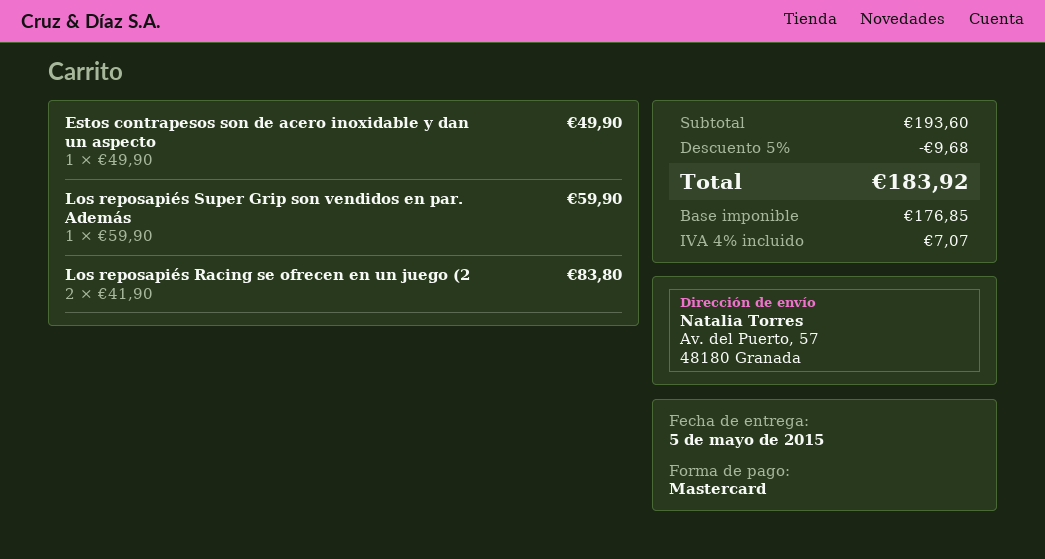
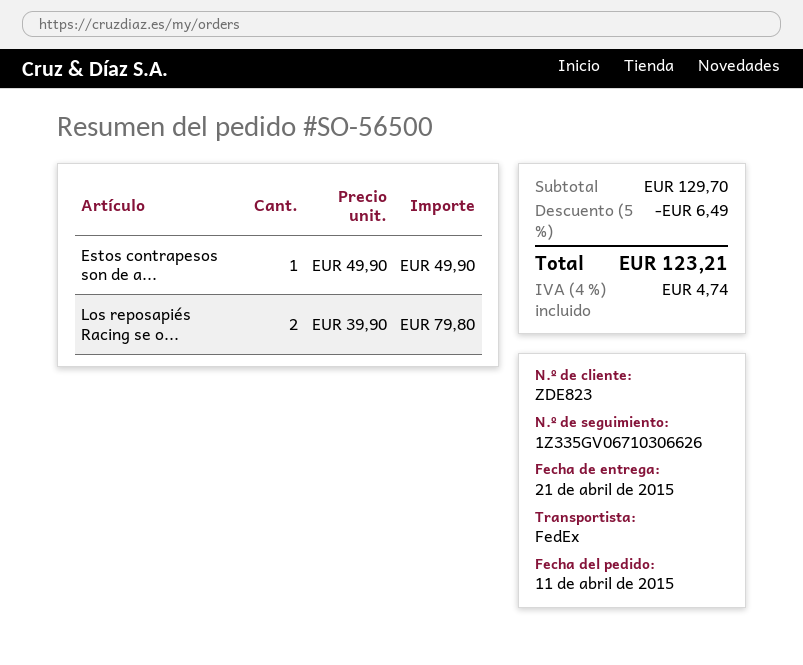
delivery date: 2015-05-05 -> 2015-04-21
Los reposapiés Super Grip son vendidos en par. Además: 1 x 59.90 = 59.90 -> none
Los reposapiés Racing se ofrecen en un juego (2: 2 x 41.90 = 83.80 -> 2 x 39.90 = 79.80
subtotal: 193.60 -> 129.70
discount: 5% = 9.68 -> 5% = 6.49
tax: 4% = 7.07 -> 4% = 4.74
total: 183.92 -> 123.21

